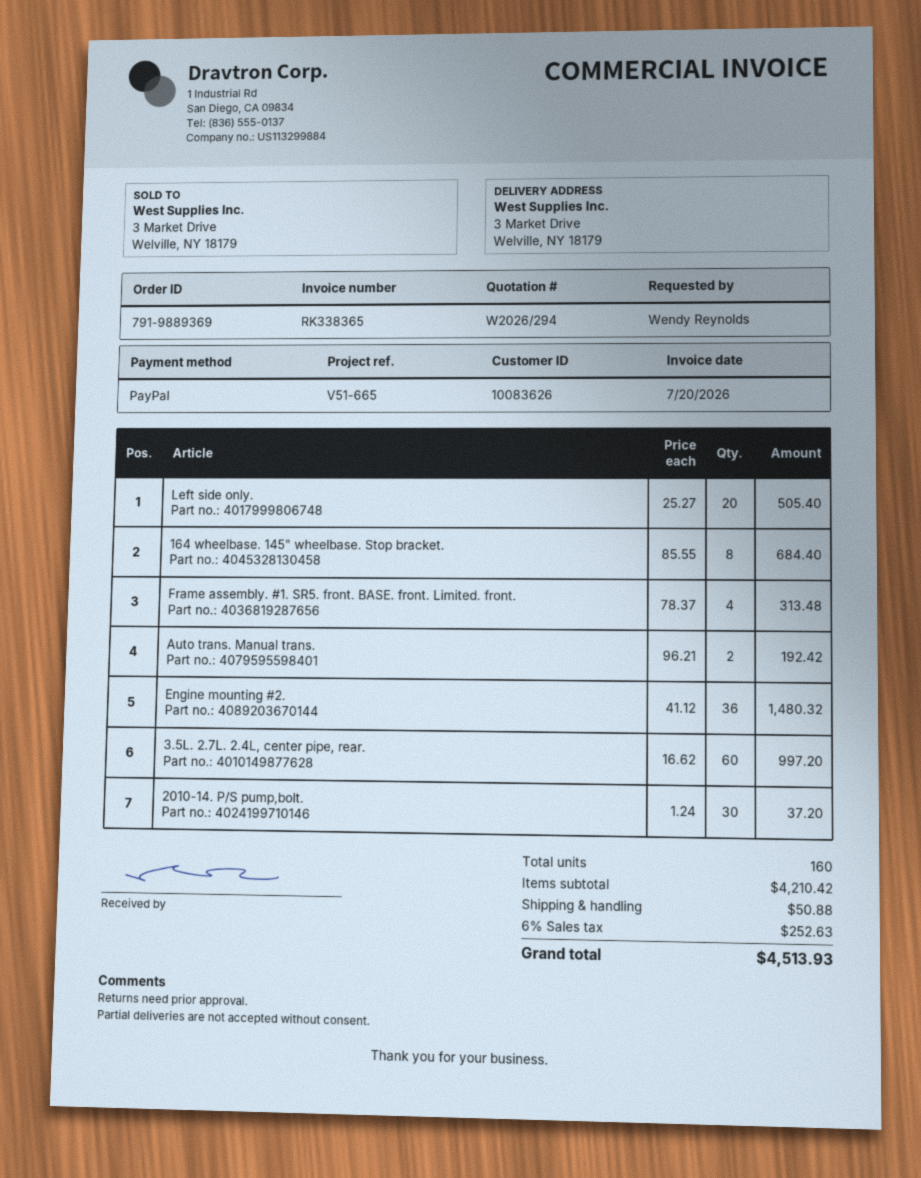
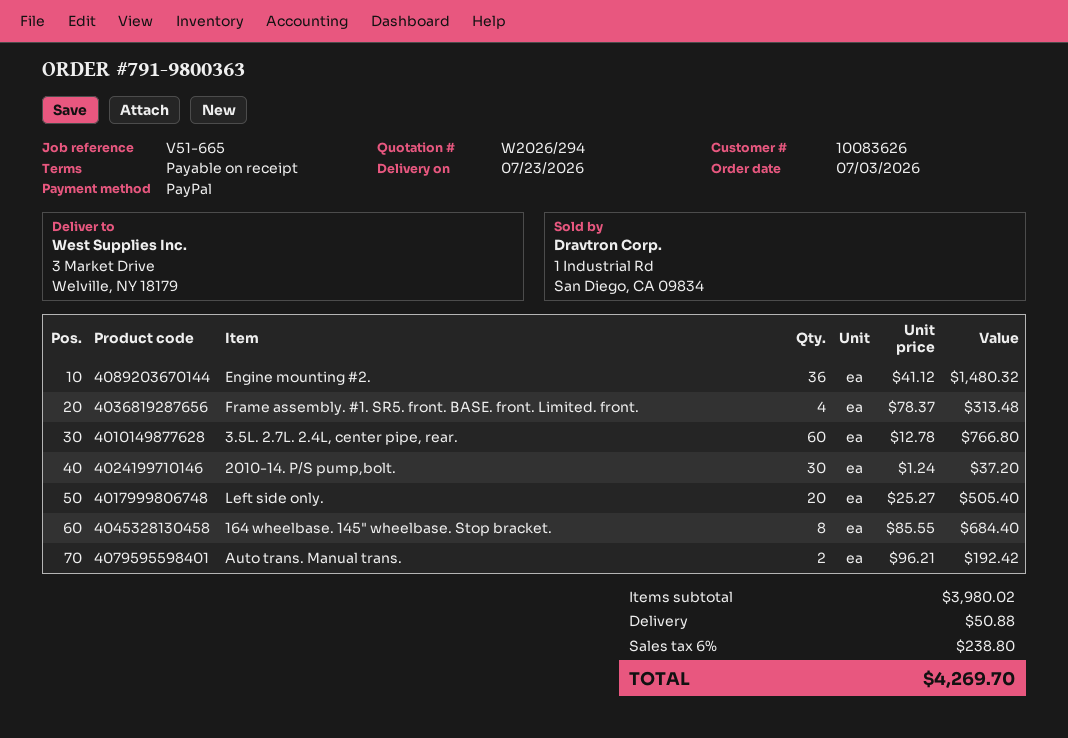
order number: 791-9889369 -> 791-9800363
3.5L. 2.7L. 2.4L, center pipe, rear.: 60 x 16.62 = 997.20 -> 60 x 12.78 = 766.80
subtotal: 4210.42 -> 3980.02
tax: 6% = 252.63 -> 6% = 238.80
total: 4513.93 -> 4269.70

